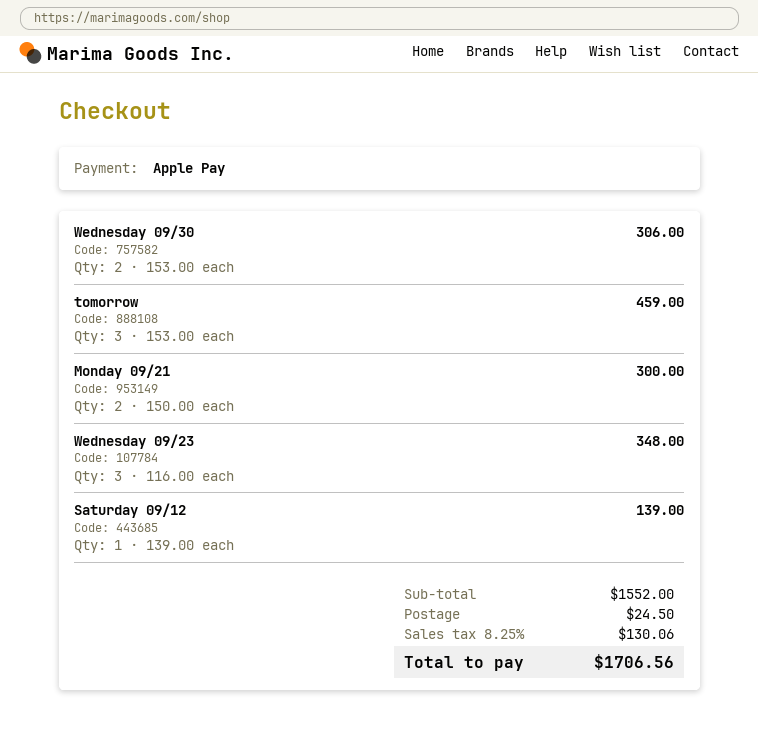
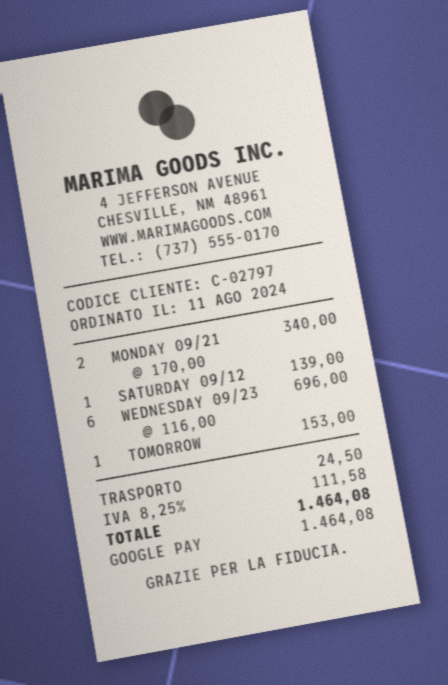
payment method: Apple Pay -> Google Pay
Wednesday 09/30: 2 x 153.00 = 306.00 -> none
tomorrow: 3 x 153.00 = 459.00 -> 1 x 153.00 = 153.00
Monday 09/21: 2 x 150.00 = 300.00 -> 2 x 170.00 = 340.00
Wednesday 09/23: 3 x 116.00 = 348.00 -> 6 x 116.00 = 696.00
tax: 8.25% = 130.06 -> 8.25% = 111.58
total: 1706.56 -> 1464.08

